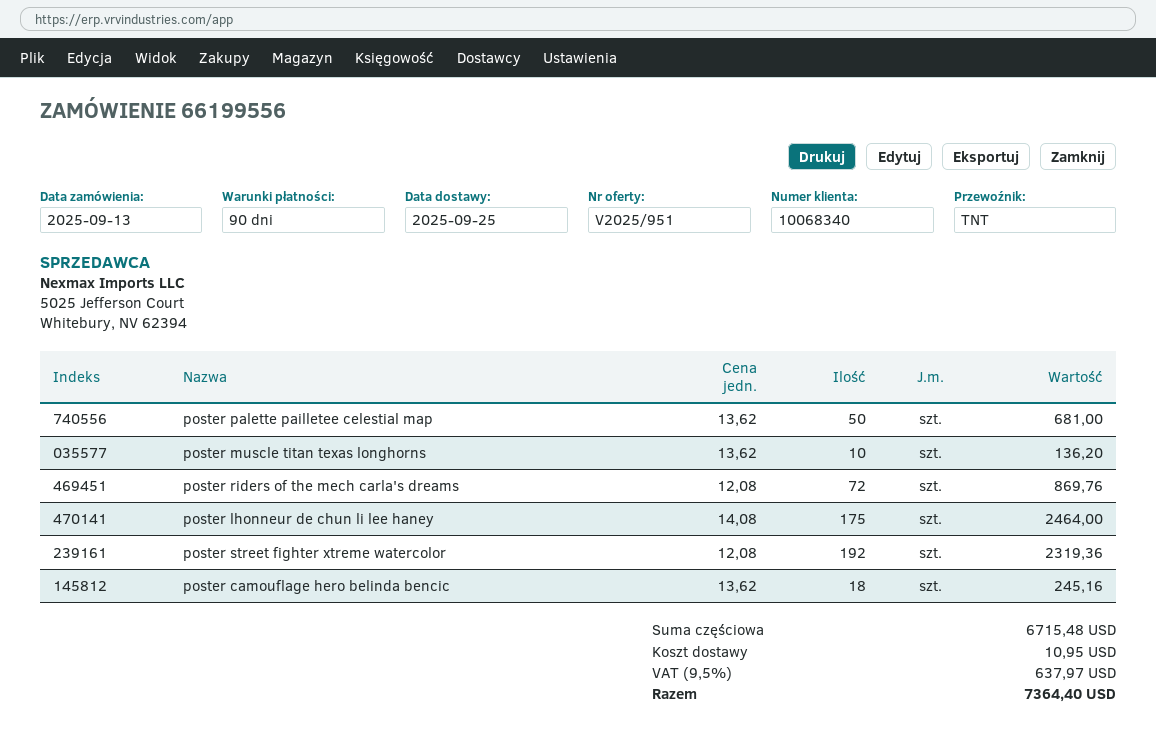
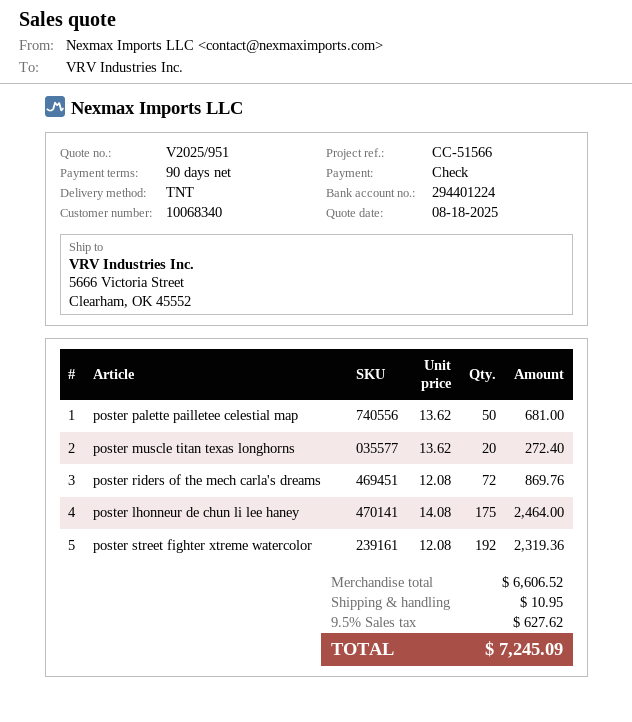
poster muscle titan texas longhorns: 10 x 13.62 = 136.20 -> 20 x 13.62 = 272.40
poster camouflage hero belinda bencic: 18 x 13.62 = 245.16 -> none
subtotal: 6715.48 -> 6606.52
tax: 9.5% = 637.97 -> 9.5% = 627.62
total: 7364.40 -> 7245.09

